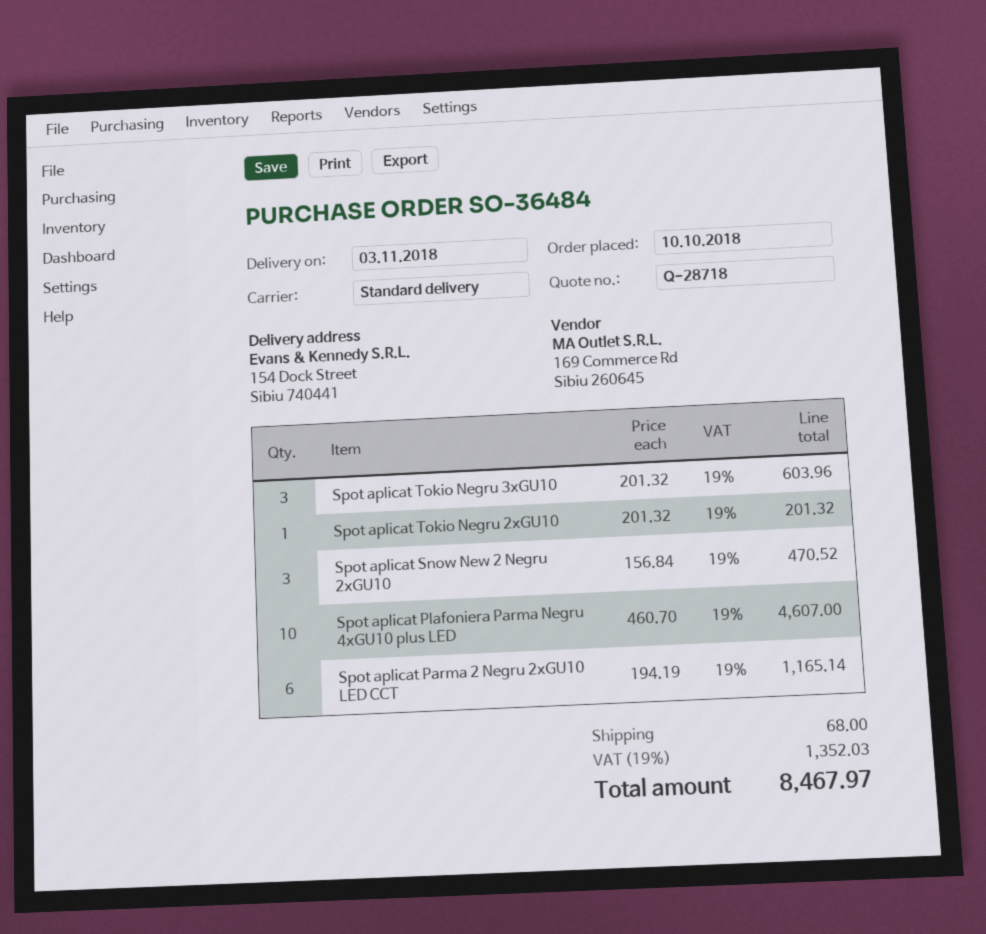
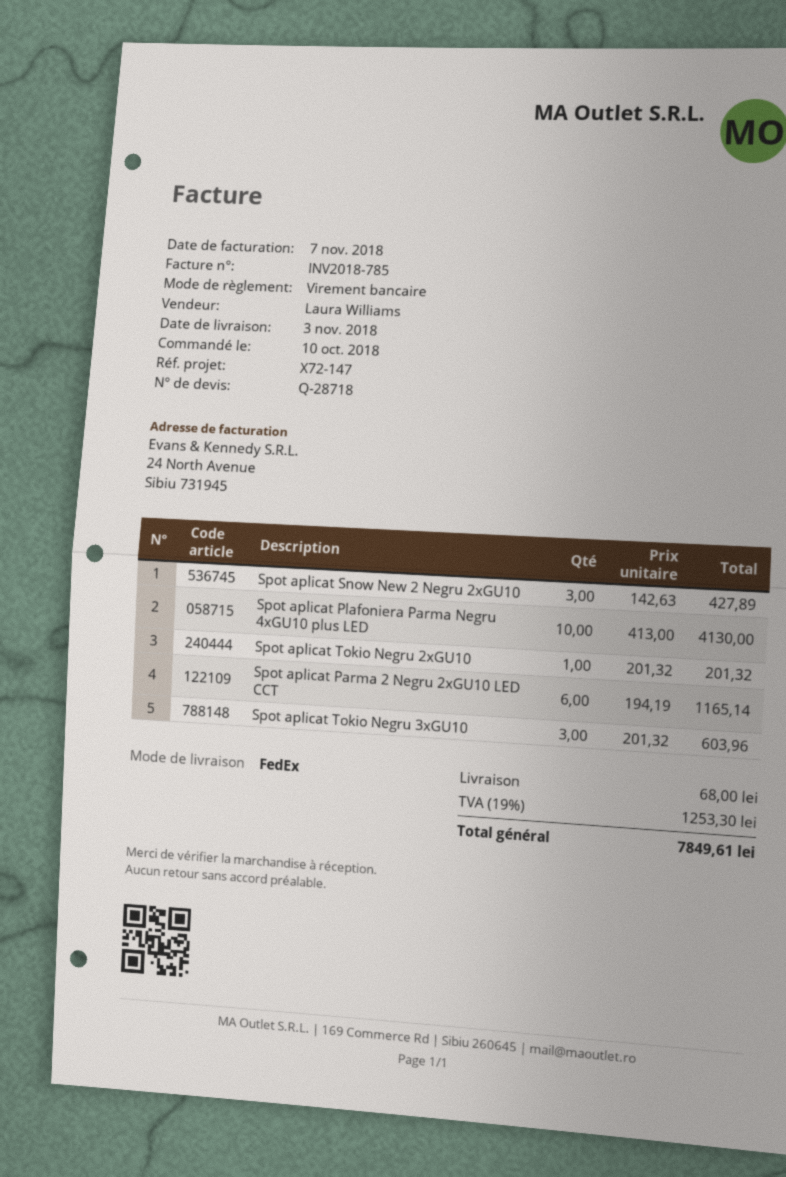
shipping method: standard -> FedEx
Spot aplicat Snow New 2 Negru 2xGU10: 3 x 156.84 = 470.52 -> 3 x 142.63 = 427.89
Spot aplicat Plafoniera Parma Negru 4xGU10 plus LED: 10 x 460.70 = 4607.00 -> 10 x 413.00 = 4130.00
tax: 19% = 1352.03 -> 19% = 1253.30
total: 8467.97 -> 7849.61

